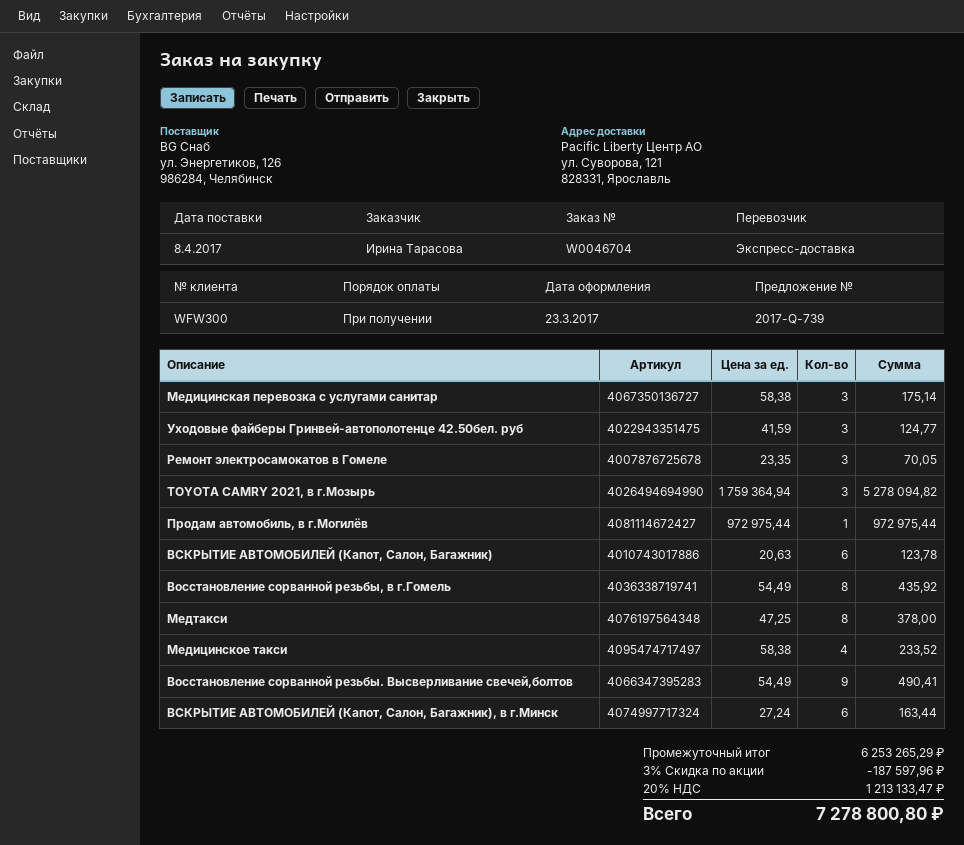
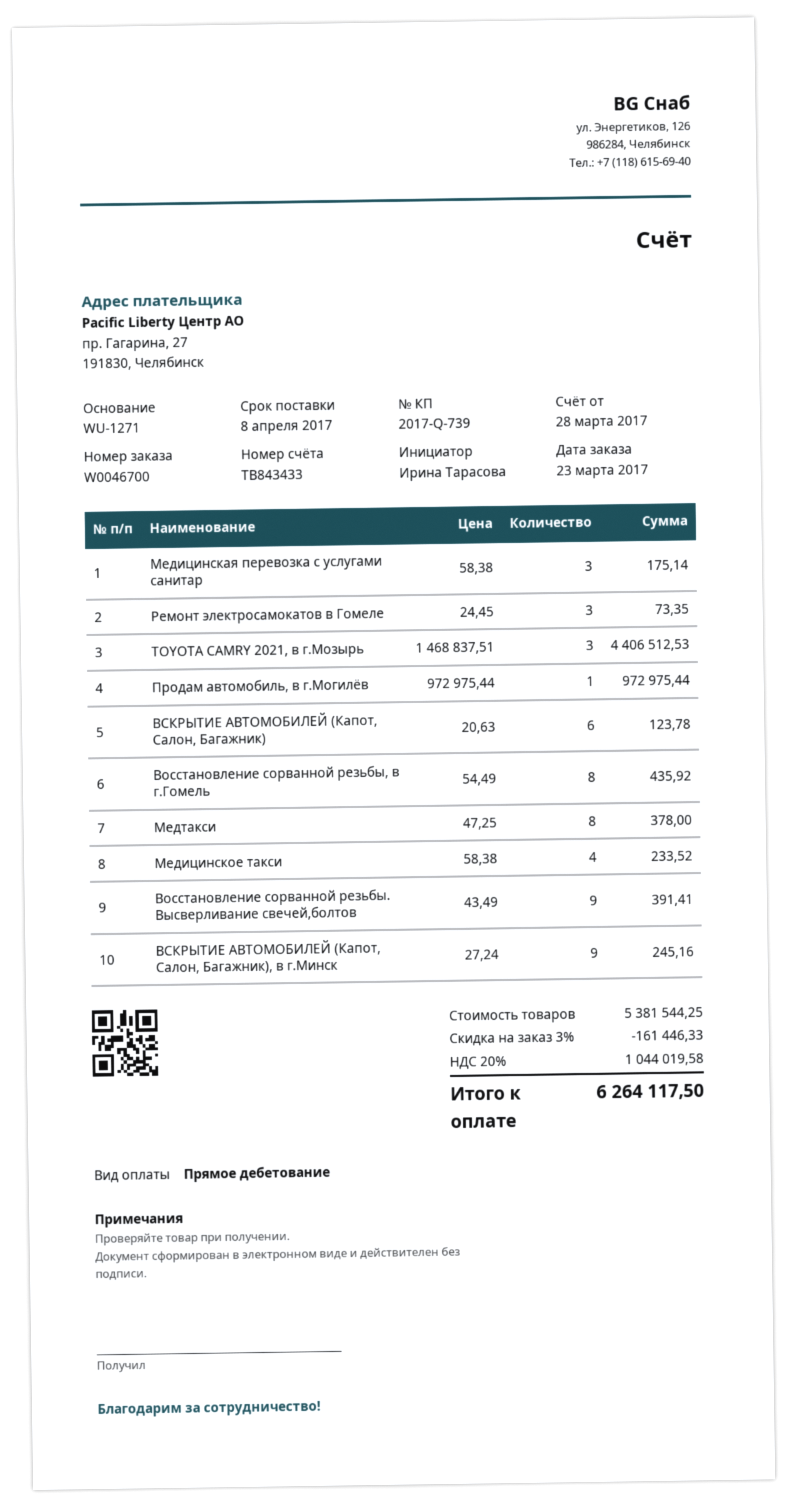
order number: W0046704 -> W0046700
Уходовые файберы Гринвей-автополотенце 42.50бел. руб: 3 x 41.59 = 124.77 -> none
Ремонт электросамокатов в Гомеле: 3 x 23.35 = 70.05 -> 3 x 24.45 = 73.35
TOYOTA CAMRY 2021, в г.Мозырь: 3 x 1759364.94 = 5278094.82 -> 3 x 1468837.51 = 4406512.53
Восстановление сорванной резьбы. Высверливание свечей,болтов: 9 x 54.49 = 490.41 -> 9 x 43.49 = 391.41
ВСКРЫТИЕ АВТОМОБИЛЕЙ (Капот, Салон, Багажник), в г.Минск: 6 x 27.24 = 163.44 -> 9 x 27.24 = 245.16
subtotal: 6253265.29 -> 5381544.25
discount: 3% = 187597.96 -> 3% = 161446.33
tax: 20% = 1213133.47 -> 20% = 1044019.58
total: 7278800.80 -> 6264117.50

